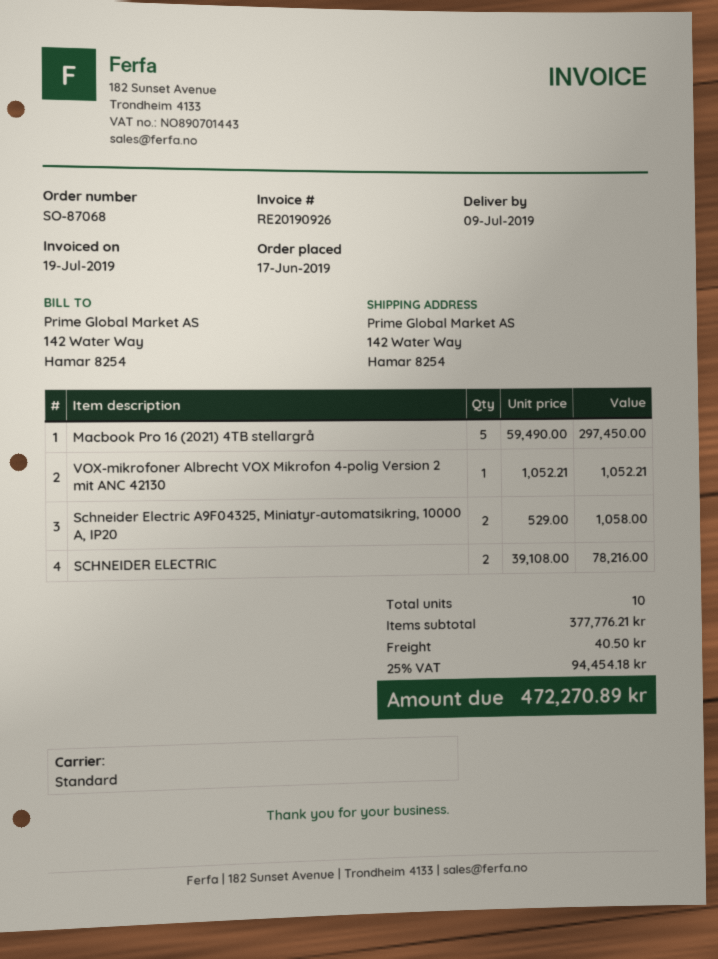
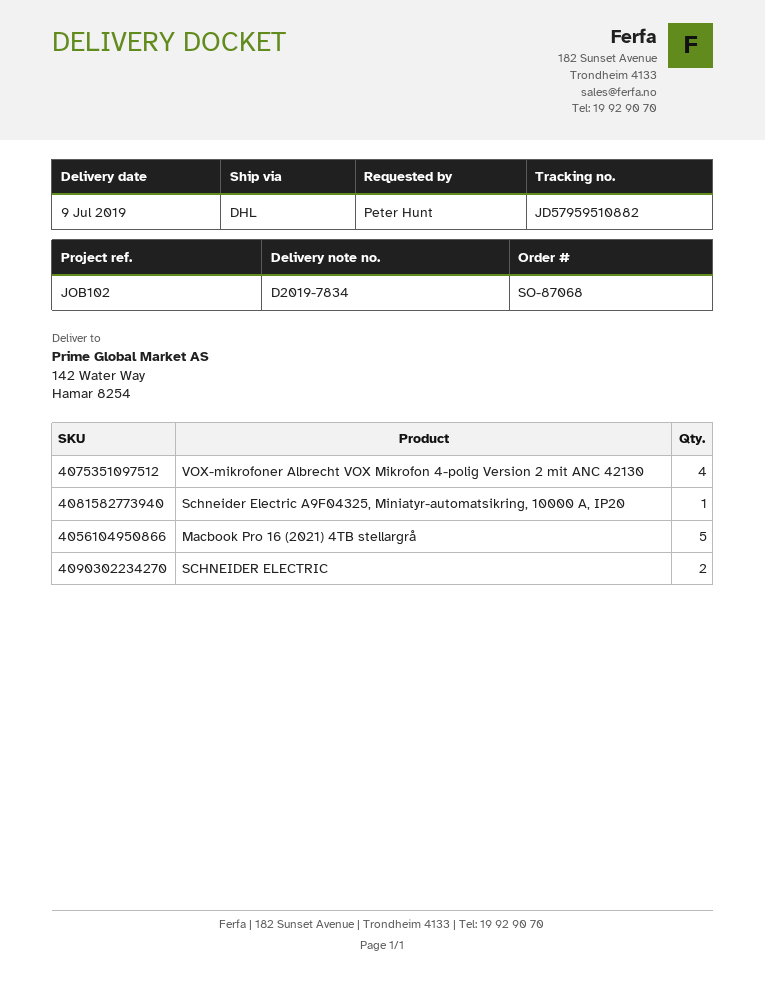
shipping method: standard -> DHL
VOX-mikrofoner Albrecht VOX Mikrofon 4-polig Version 2 mit ANC 42130: 1 -> 4
Schneider Electric A9F04325, Miniatyr-automatsikring, 10000 A, IP20: 2 -> 1

